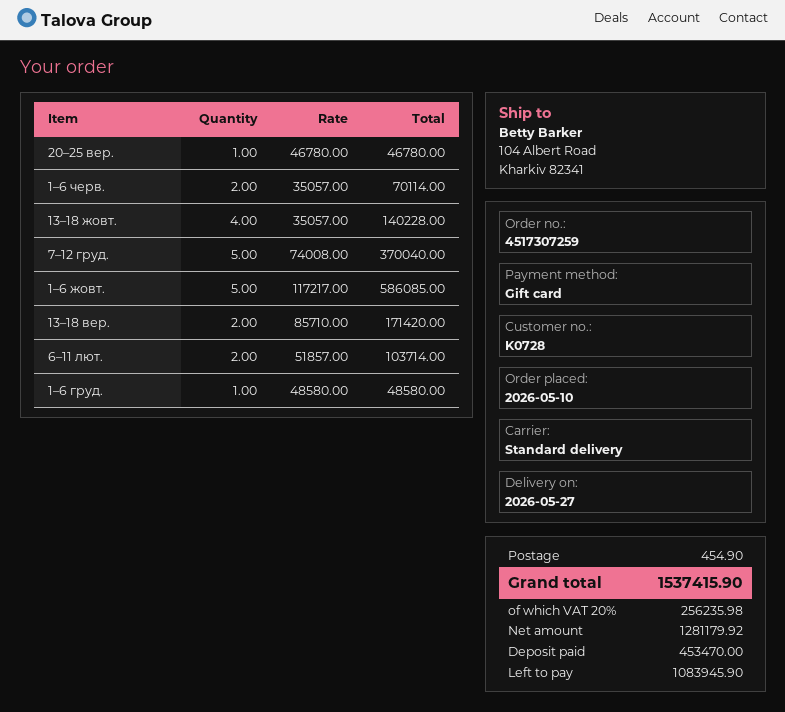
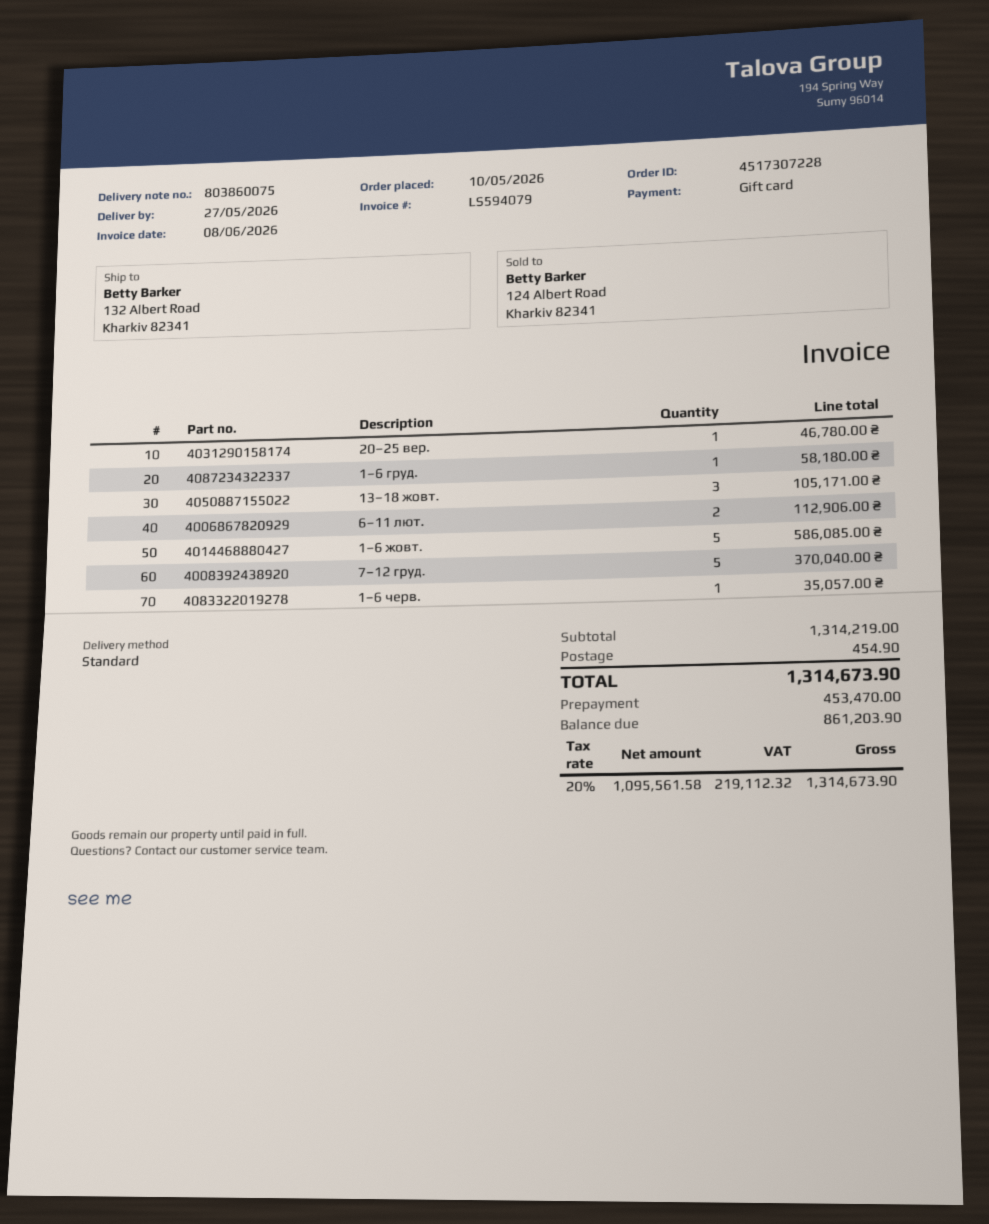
order number: 4517307259 -> 4517307228
ship to: 104 Albert Road, Kharkiv 82341 -> 132 Albert Road, Kharkiv 82341
1–6 черв.: 2 for 70114.00 -> 1 for 35057.00
13–18 жовт.: 4 for 140228.00 -> 3 for 105171.00
13–18 вер.: 2 for 171420.00 -> none
6–11 лют.: 2 for 103714.00 -> 2 for 112906.00
1–6 груд.: 1 for 48580.00 -> 1 for 58180.00
net: 1281179.92 -> 1095561.58
tax: 20% = 256235.98 -> 20% = 219112.32
total: 1537415.90 -> 1314673.90
balance: 1083945.90 -> 861203.90

